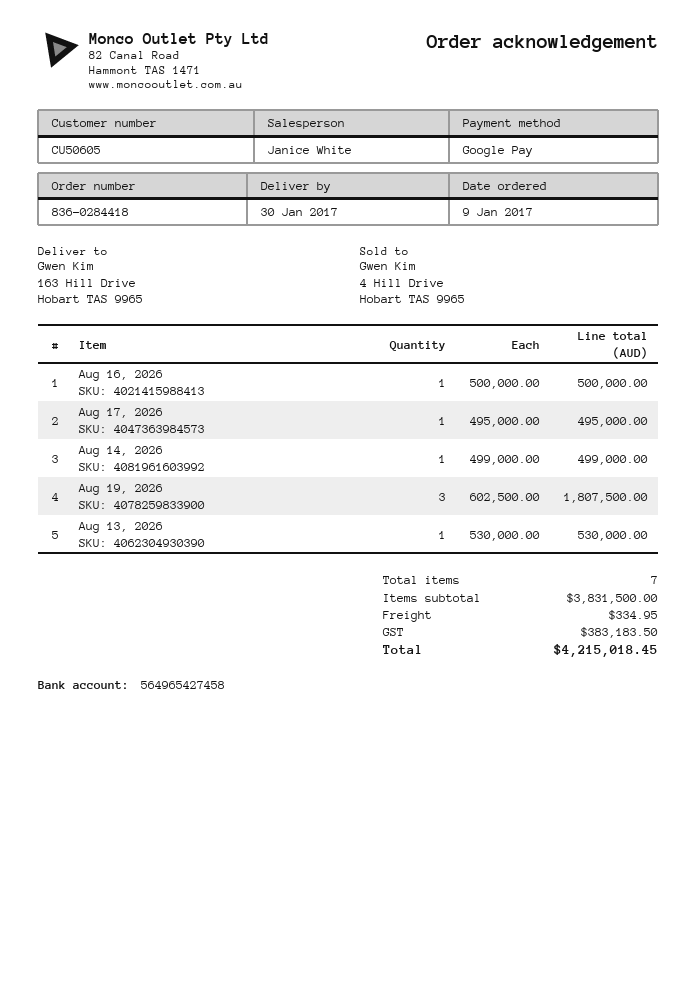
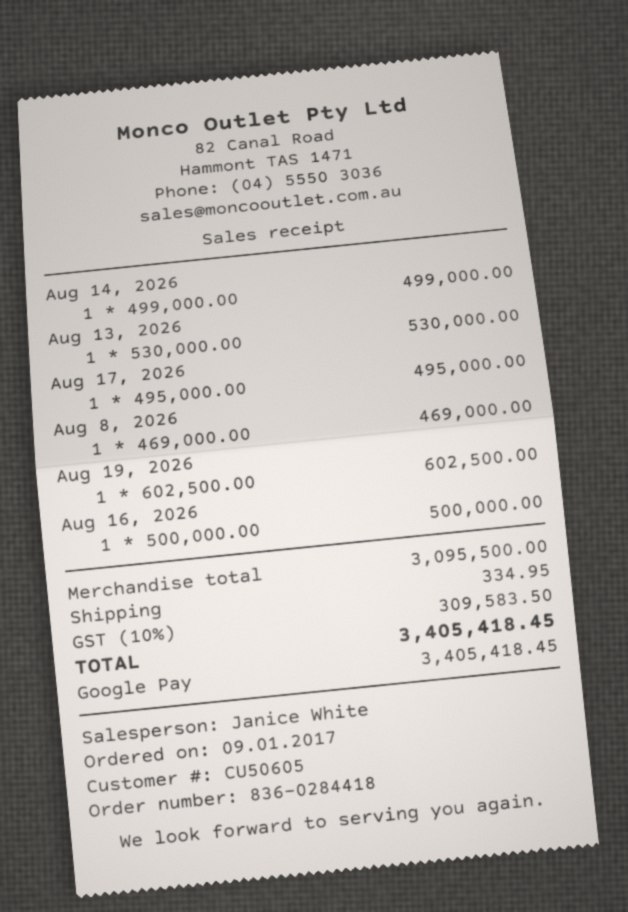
Aug 19, 2026: 3 x 602500.00 = 1807500.00 -> 1 x 602500.00 = 602500.00
Aug 8, 2026: none -> 1 x 469000.00 = 469000.00
subtotal: 3831500.00 -> 3095500.00
tax: 383183.50 -> 309583.50
total: 4215018.45 -> 3405418.45

